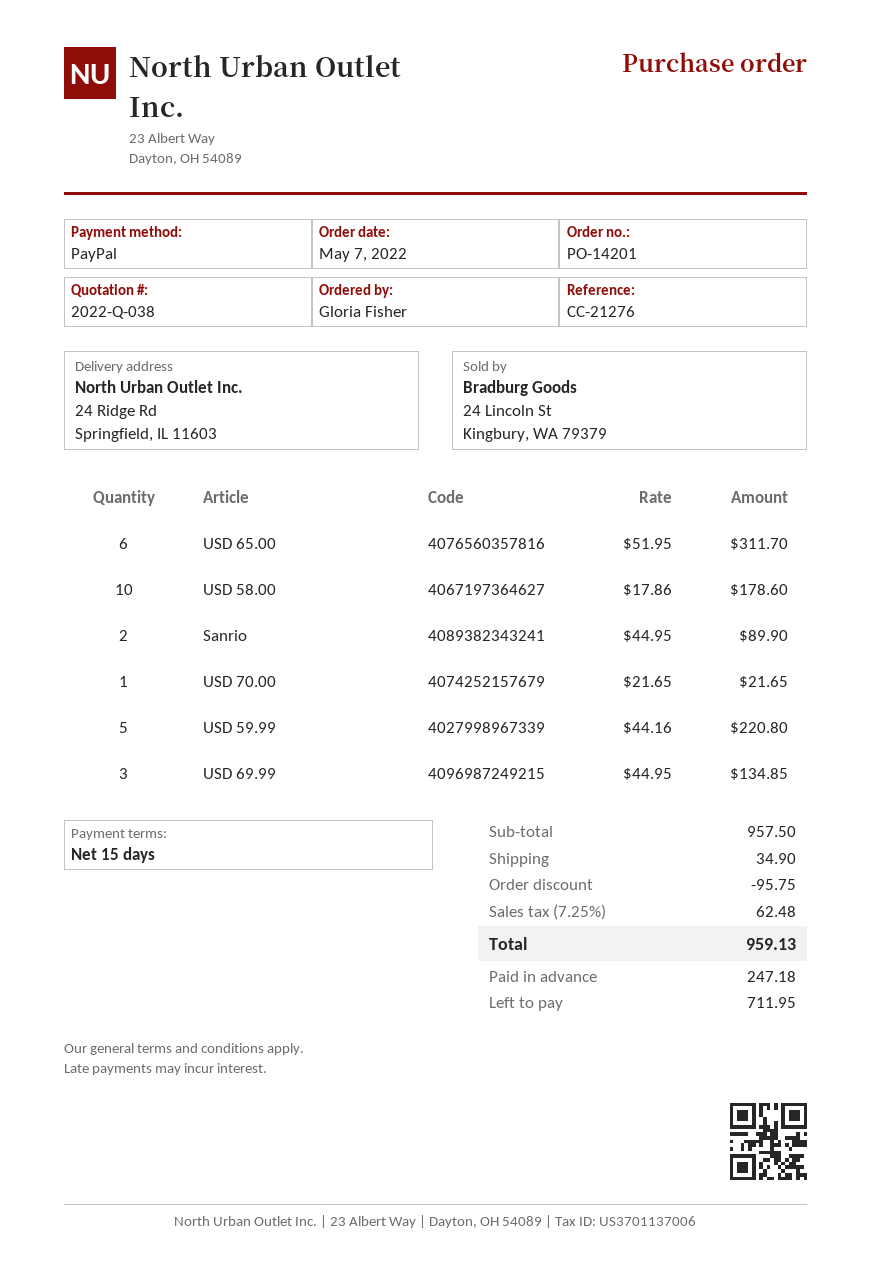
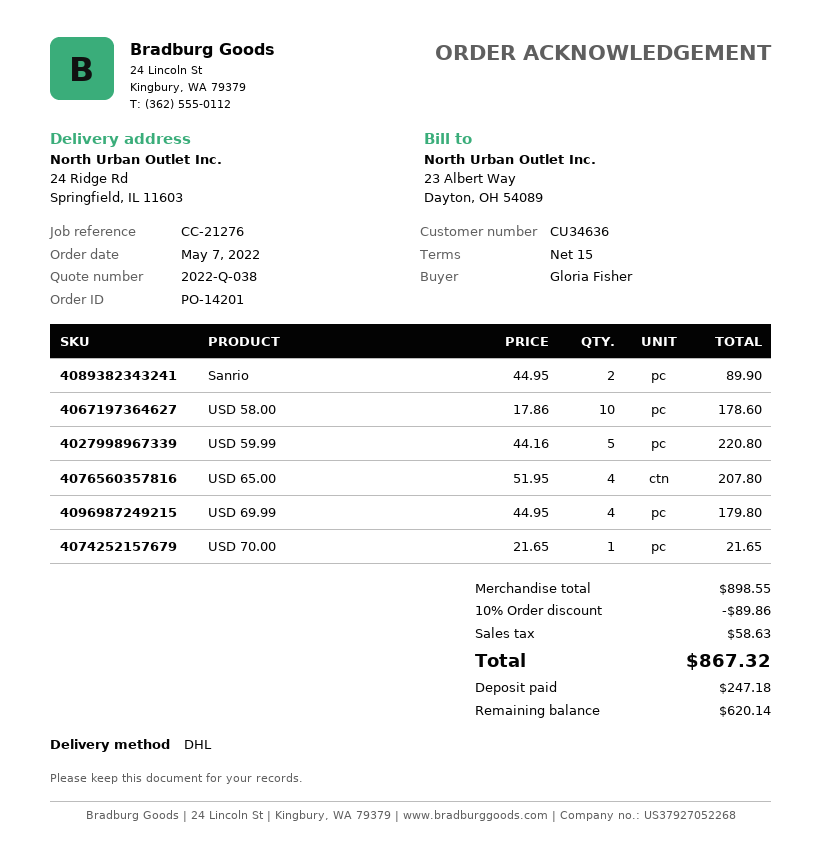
USD 65.00: 6 x 51.95 = 311.70 -> 4 x 51.95 = 207.80
USD 69.99: 3 x 44.95 = 134.85 -> 4 x 44.95 = 179.80
subtotal: 957.50 -> 898.55
discount: 95.75 -> 89.86
shipping: 34.90 -> none
tax: 62.48 -> 58.63
total: 959.13 -> 867.32
balance: 711.95 -> 620.14

